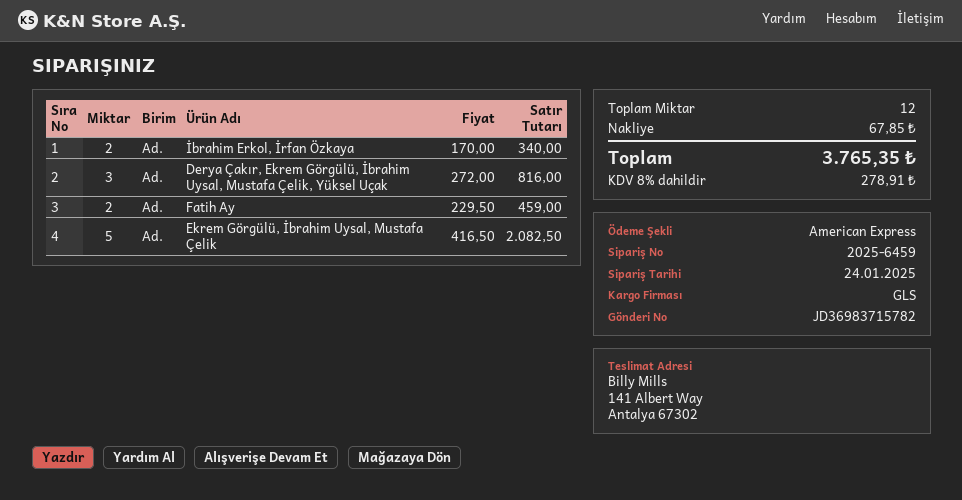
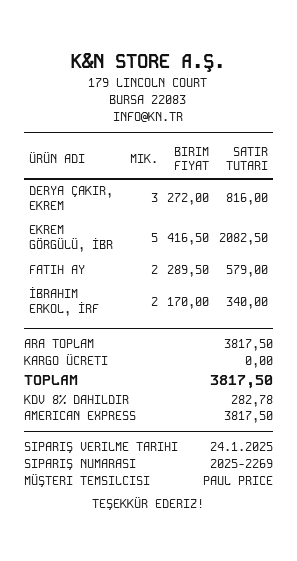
order number: 2025-6459 -> 2025-2269
Fatih Ay: 2 x 229.50 = 459.00 -> 2 x 289.50 = 579.00
shipping: 67.85 -> 0.00
tax: 8% = 278.91 -> 8% = 282.78
total: 3765.35 -> 3817.50

